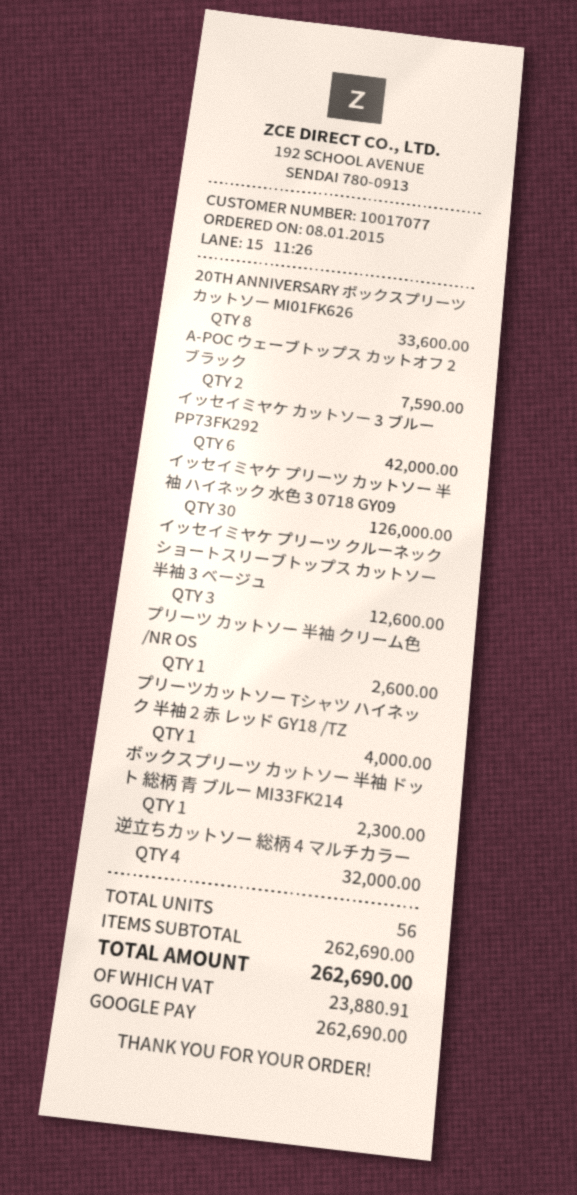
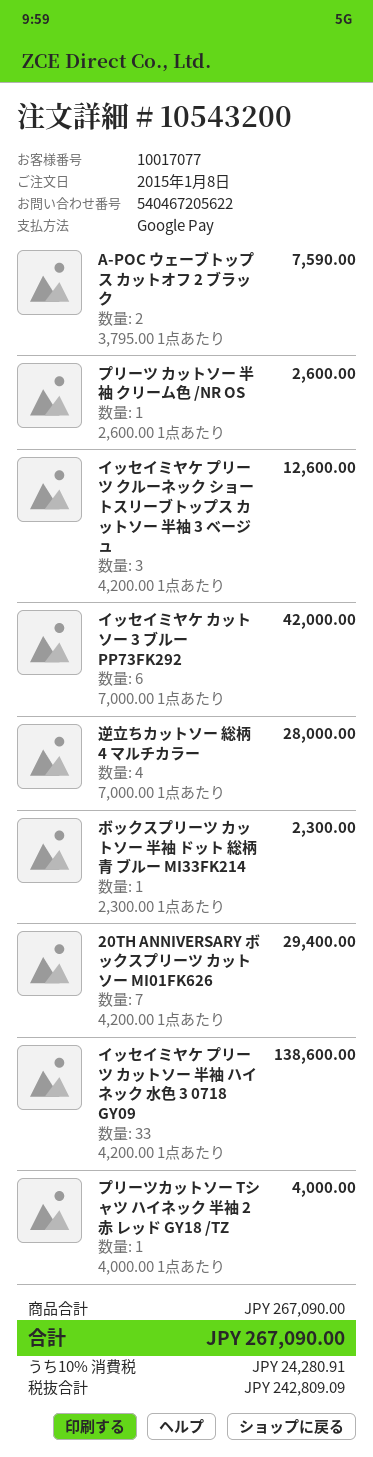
20TH ANNIVERSARY ボックスプリーツ カットソー MI01FK626: 8 for 33600.00 -> 7 for 29400.00
イッセイミヤケ プリーツ カットソー 半袖 ハイネック 水色 3 0718 GY09: 30 for 126000.00 -> 33 for 138600.00
逆立ちカットソー 総柄 4 マルチカラー: 4 for 32000.00 -> 4 for 28000.00
subtotal: 262690.00 -> 267090.00
tax: 23880.91 -> 24280.91
total: 262690.00 -> 267090.00

